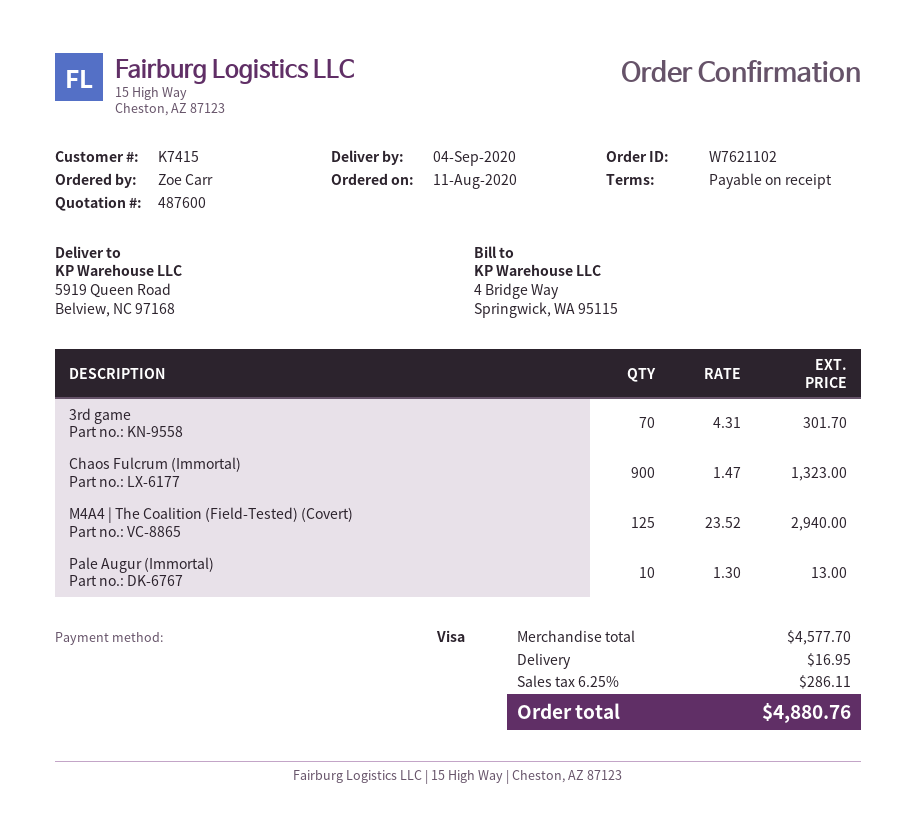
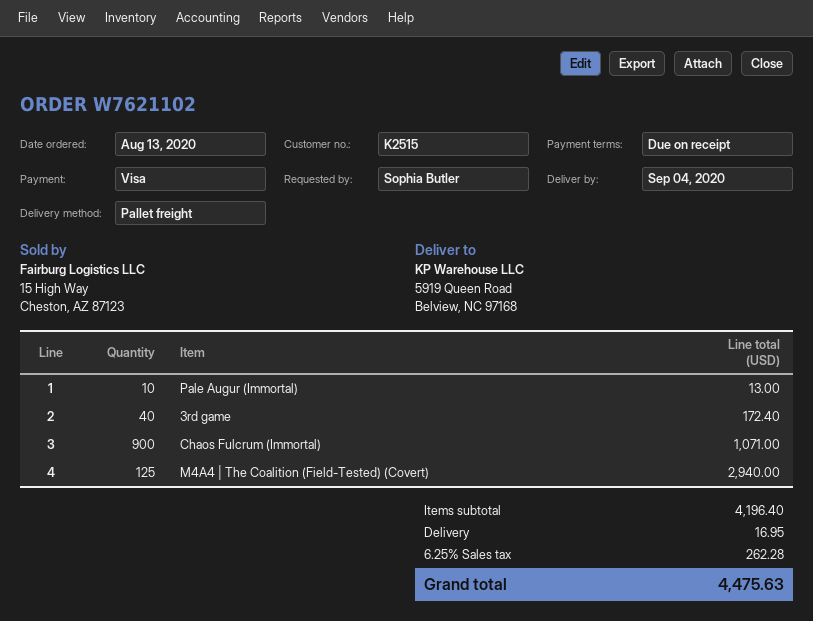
order date: 2020-08-11 -> 2020-08-13
customer number: K7415 -> K2515
ordered by: Zoe Carr -> Sophia Butler
3rd game: 70 for 301.70 -> 40 for 172.40
Chaos Fulcrum (Immortal): 900 for 1323.00 -> 900 for 1071.00
subtotal: 4577.70 -> 4196.40
tax: 6.25% = 286.11 -> 6.25% = 262.28
total: 4880.76 -> 4475.63

